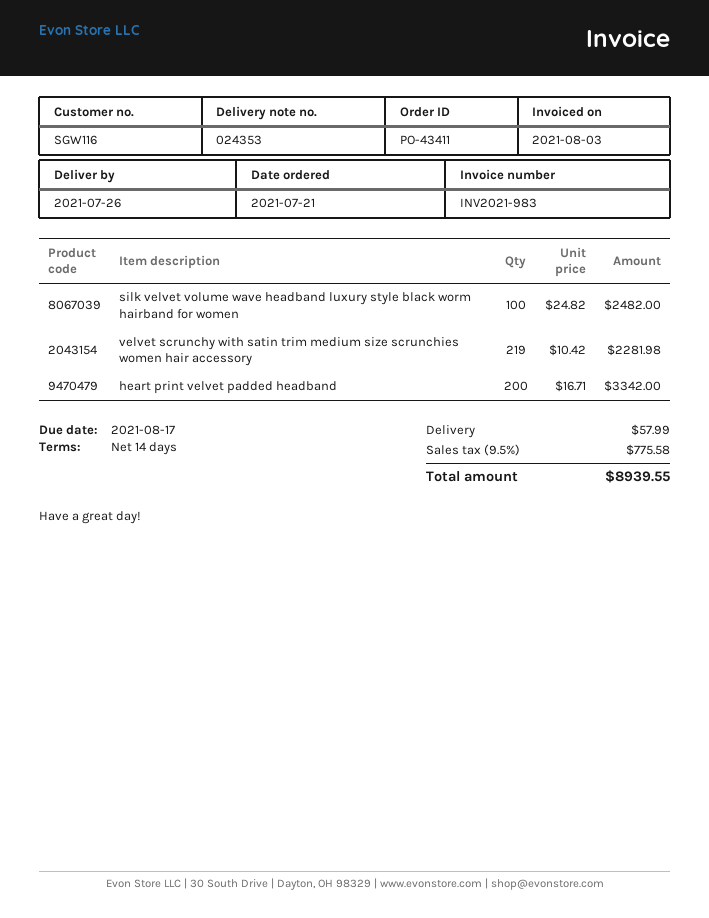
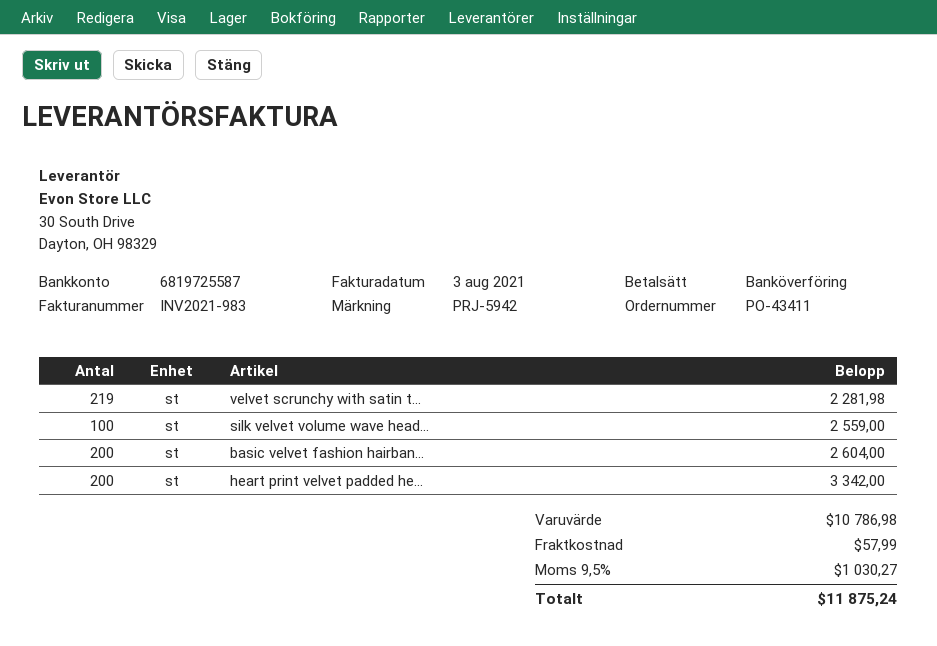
silk velvet volume wave headband luxury style black worm hairband for women: 100 for 2482.00 -> 100 for 2559.00
basic velvet fashion hairban...: none -> 200 for 2604.00
tax: 9.5% = 775.58 -> 9.5% = 1030.27
total: 8939.55 -> 11875.24

